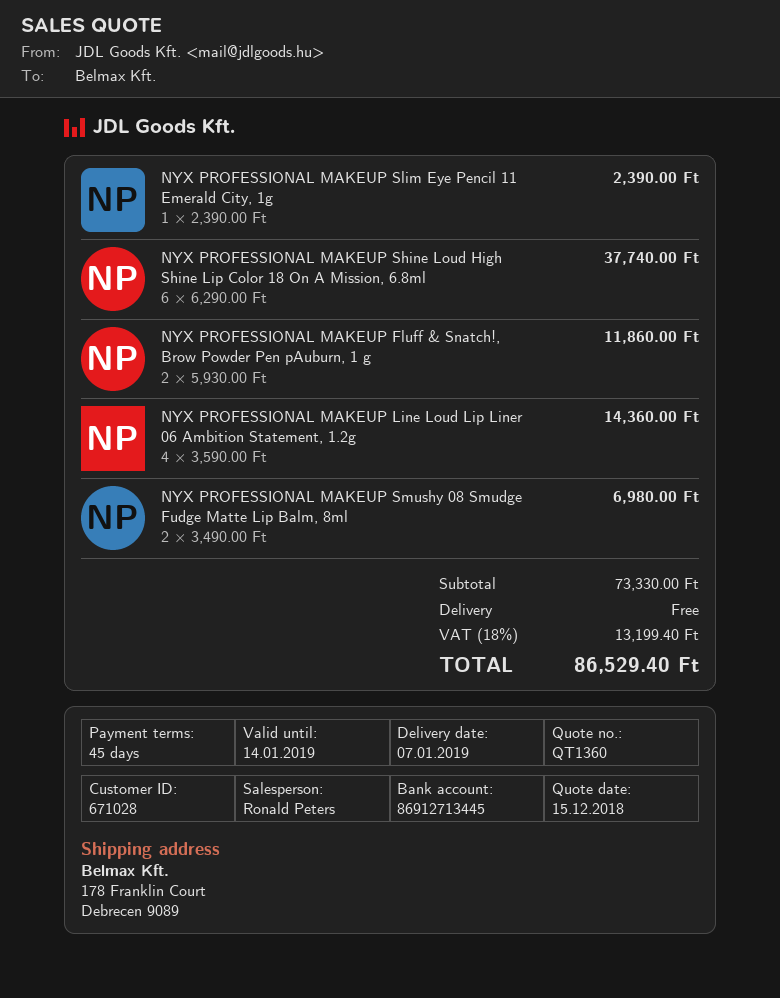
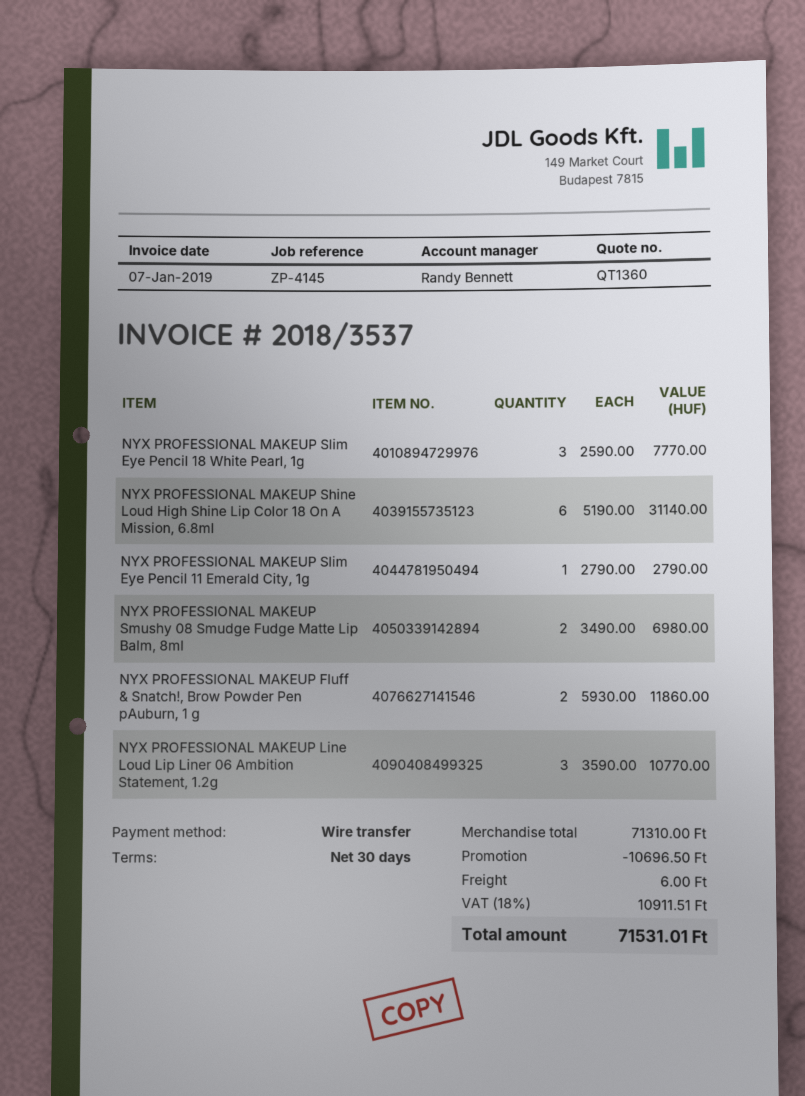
payment terms: 45 days -> 30 days
sales rep: Ronald Peters -> Randy Bennett
NYX PROFESSIONAL MAKEUP Slim Eye Pencil 11 Emerald City, 1g: 1 x 2390.00 = 2390.00 -> 1 x 2790.00 = 2790.00
NYX PROFESSIONAL MAKEUP Shine Loud High Shine Lip Color 18 On A Mission, 6.8ml: 6 x 6290.00 = 37740.00 -> 6 x 5190.00 = 31140.00
NYX PROFESSIONAL MAKEUP Line Loud Lip Liner 06 Ambition Statement, 1.2g: 4 x 3590.00 = 14360.00 -> 3 x 3590.00 = 10770.00
NYX PROFESSIONAL MAKEUP Slim Eye Pencil 18 White Pearl, 1g: none -> 3 x 2590.00 = 7770.00
subtotal: 73330.00 -> 71310.00
discount: none -> 10696.50
shipping: 0.00 -> 6.00
tax: 18% = 13199.40 -> 18% = 10911.51
total: 86529.40 -> 71531.01

